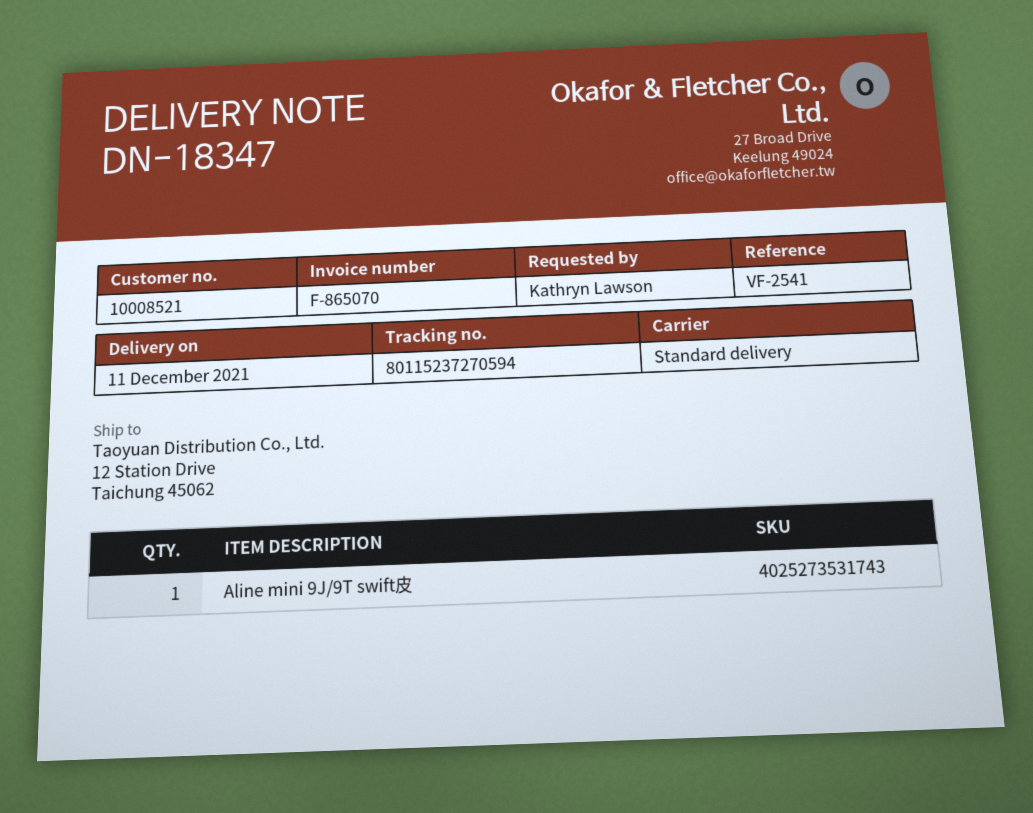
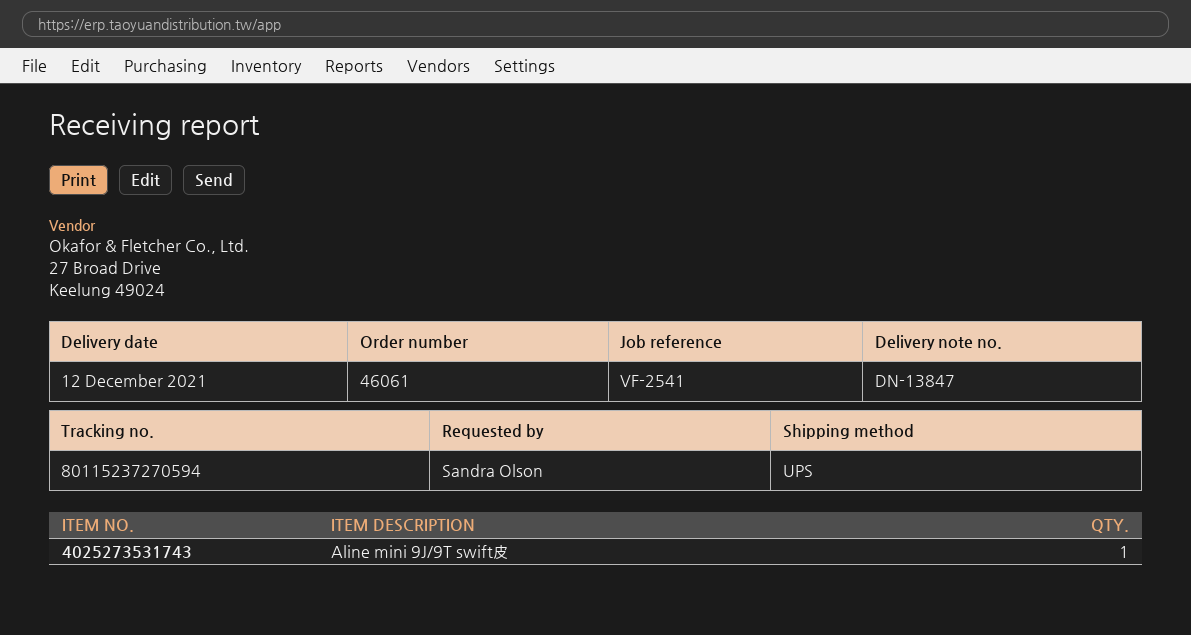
delivery note number: DN-18347 -> DN-13847
delivery date: 2021-12-11 -> 2021-12-12
ordered by: Kathryn Lawson -> Sandra Olson
shipping method: standard -> UPS

